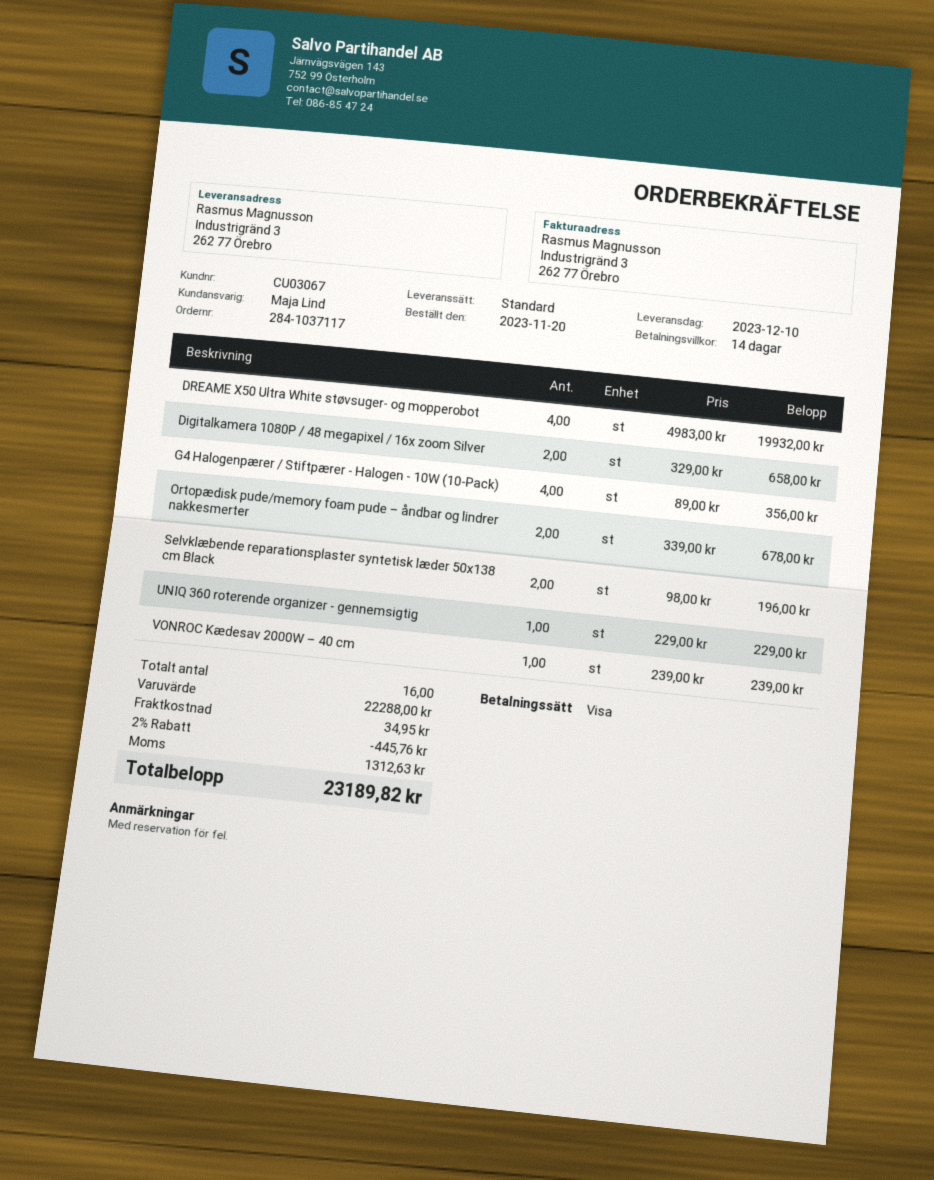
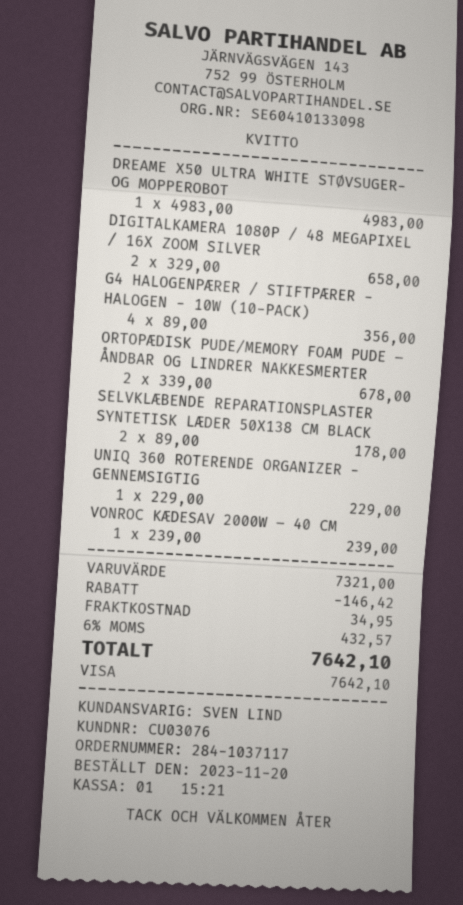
customer number: CU03067 -> CU03076
sales rep: Maja Lind -> SVEN LIND
DREAME X50 Ultra White støvsuger- og mopperobot: 4 x 4983.00 = 19932.00 -> 1 x 4983.00 = 4983.00
Selvklæbende reparationsplaster syntetisk læder 50x138 cm Black: 2 x 98.00 = 196.00 -> 2 x 89.00 = 178.00
subtotal: 22288.00 -> 7321.00
discount: 445.76 -> 146.42
tax: 1312.63 -> 432.57
total: 23189.82 -> 7642.10

